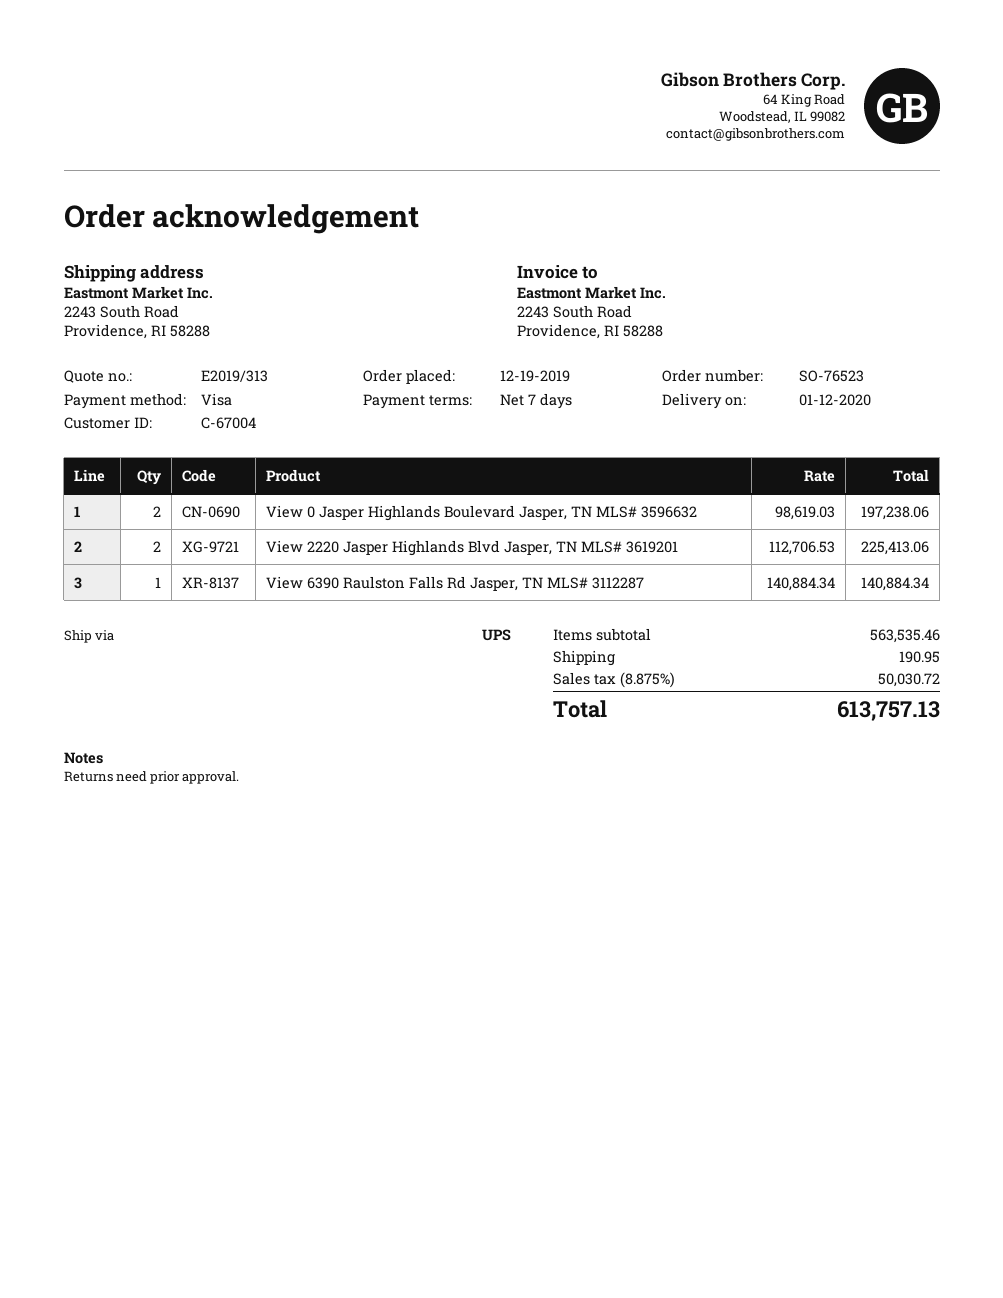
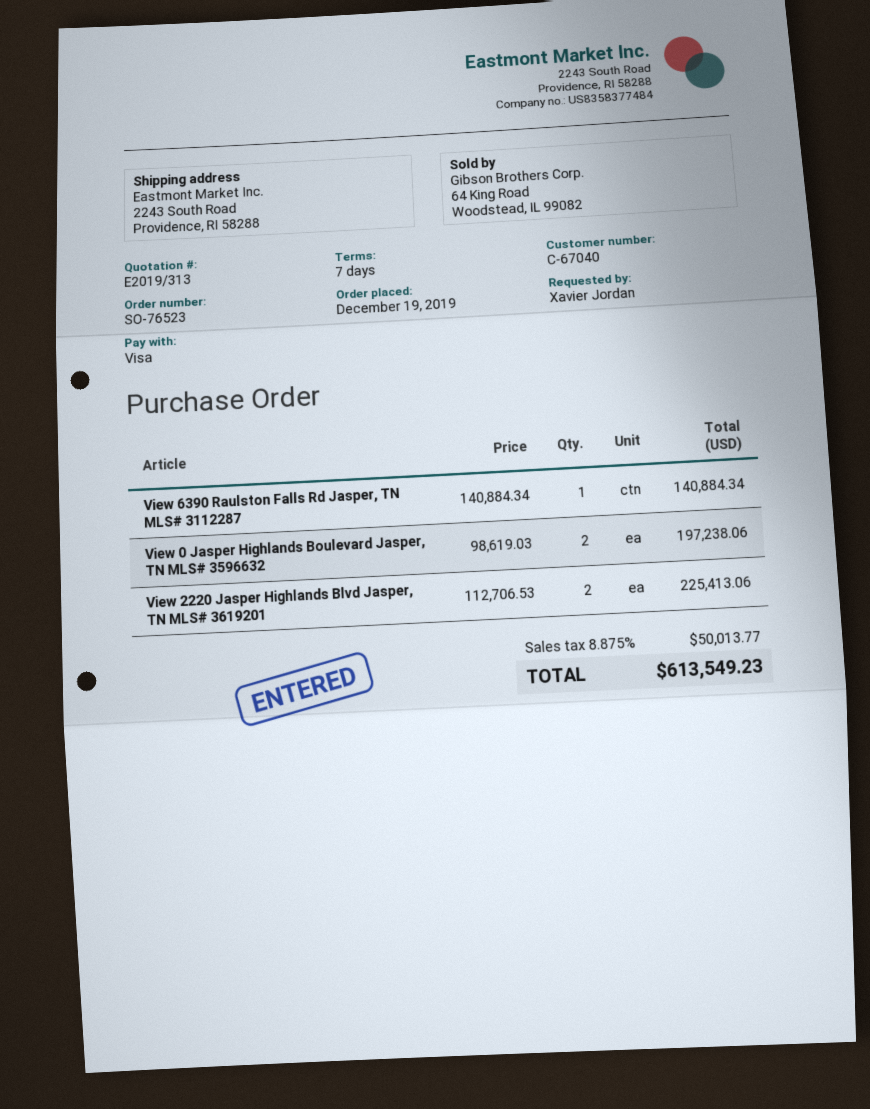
customer number: C-67004 -> C-67040
shipping: 190.95 -> none
tax: 8.875% = 50030.72 -> 8.875% = 50013.77
total: 613757.13 -> 613549.23

